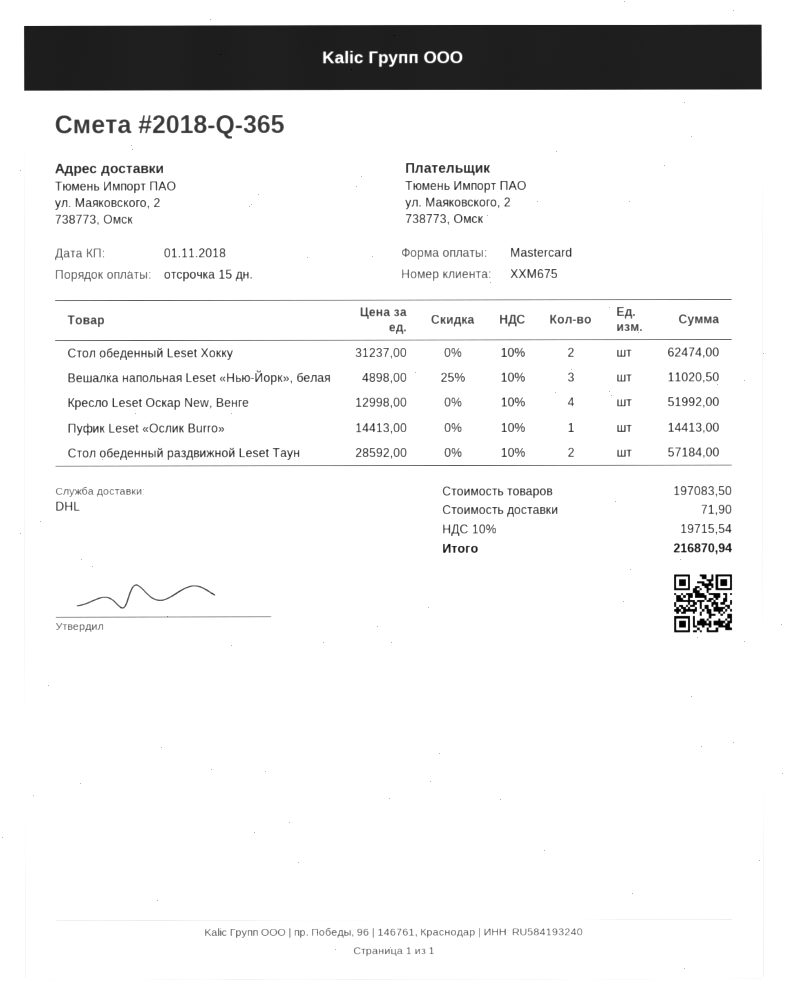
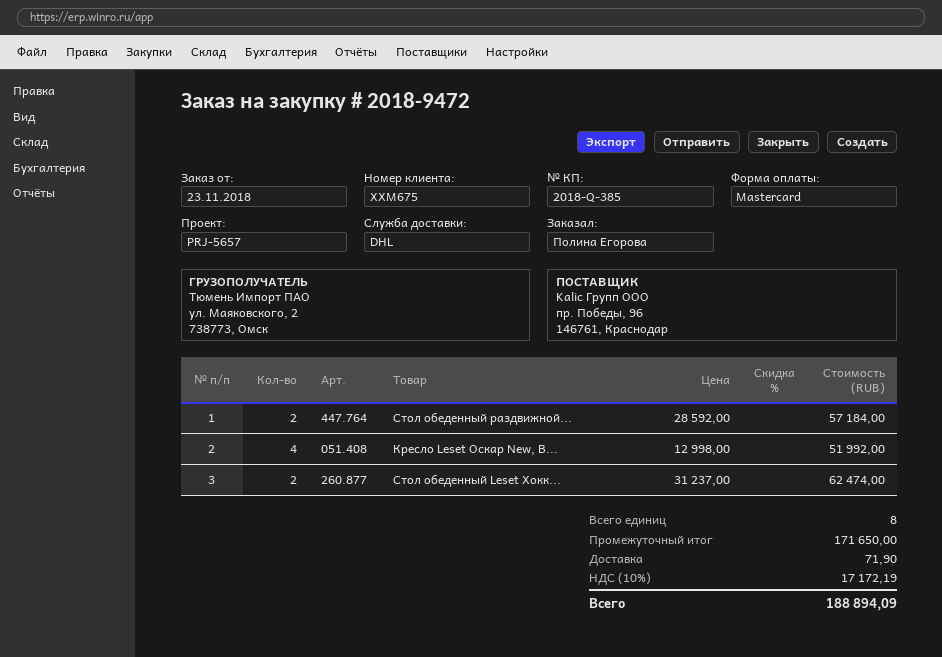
quote number: 2018-Q-365 -> 2018-Q-385
Вешалка напольная Leset «Нью-Йорк», белая: 3 x 4898.00 - 25% = 11020.50 -> none
Пуфик Leset «Ослик Burro»: 1 x 14413.00 = 14413.00 -> none
subtotal: 197083.50 -> 171650.00
tax: 10% = 19715.54 -> 10% = 17172.19
total: 216870.94 -> 188894.09

